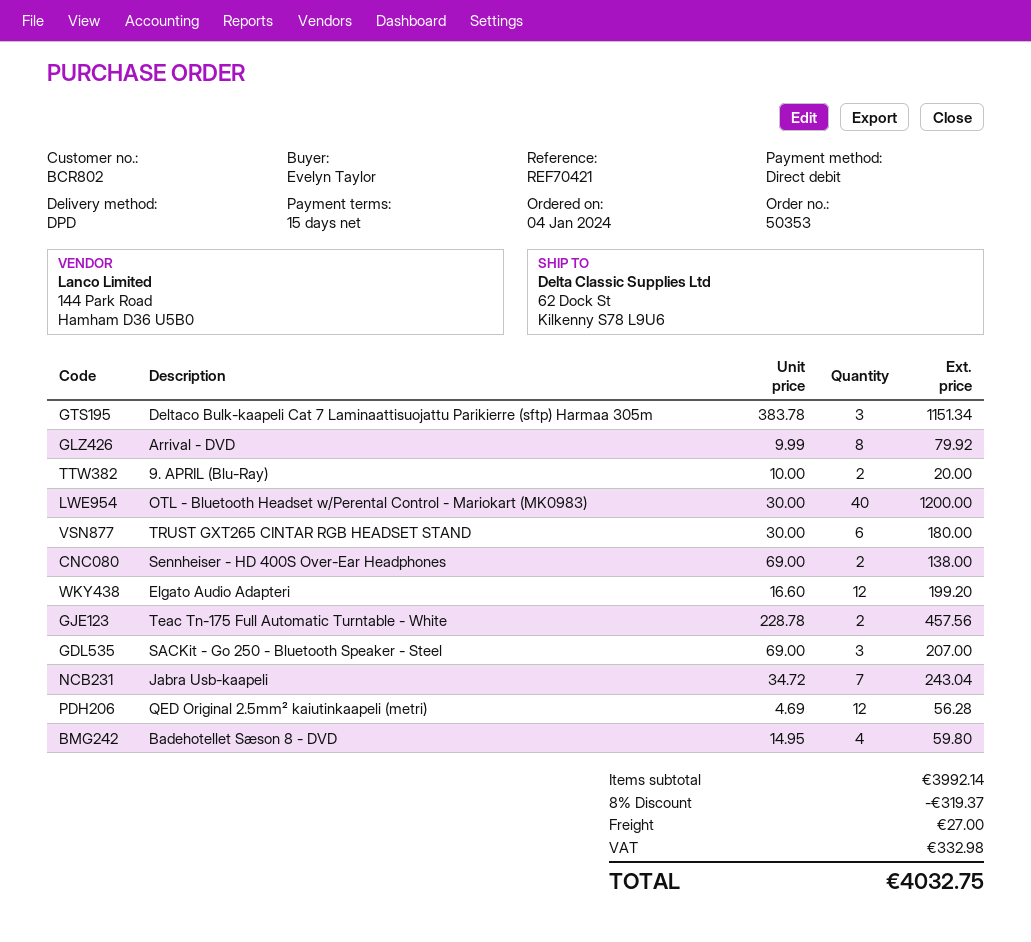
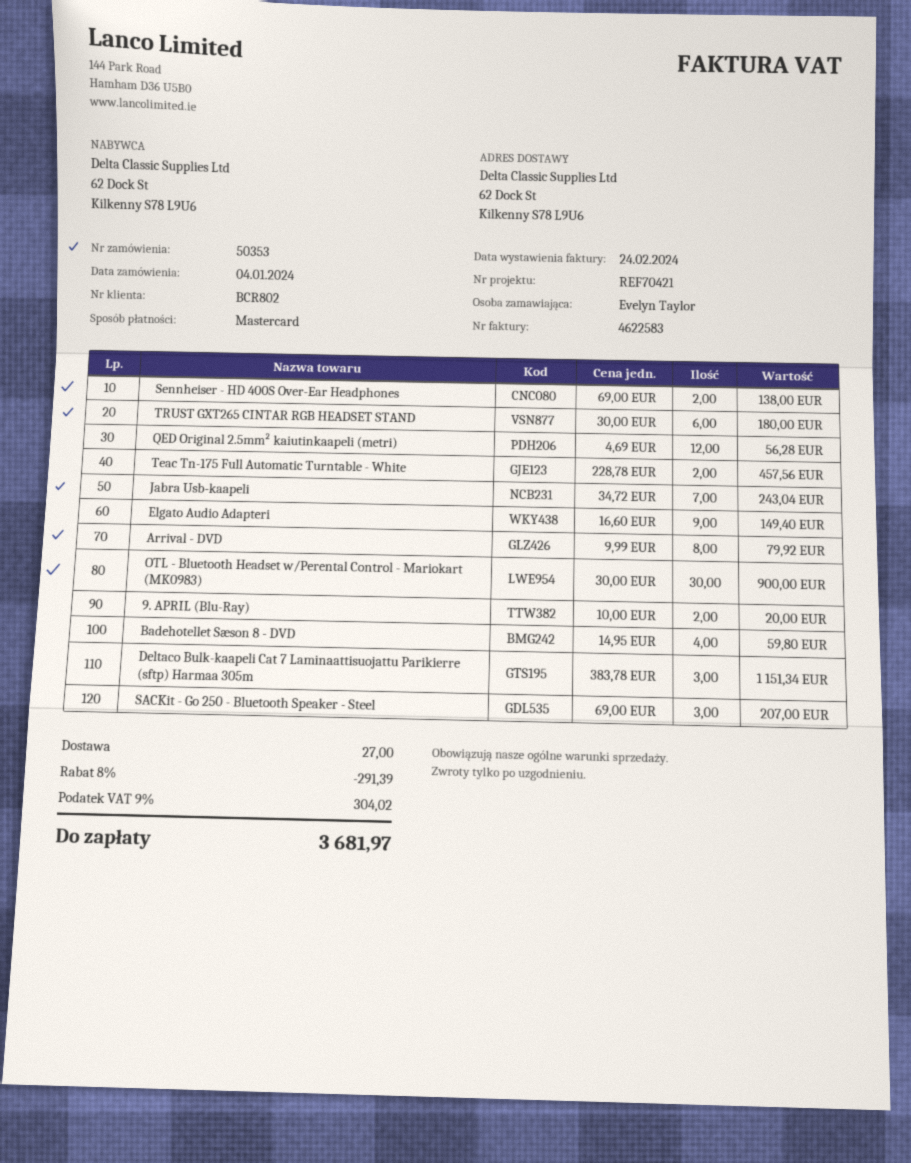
payment method: direct debit -> Mastercard
OTL - Bluetooth Headset w/Perental Control - Mariokart (MK0983): 40 x 30.00 = 1200.00 -> 30 x 30.00 = 900.00
Elgato Audio Adapteri: 12 x 16.60 = 199.20 -> 9 x 16.60 = 149.40
discount: 8% = 319.37 -> 8% = 291.39
tax: 332.98 -> 304.02
total: 4032.75 -> 3681.97

